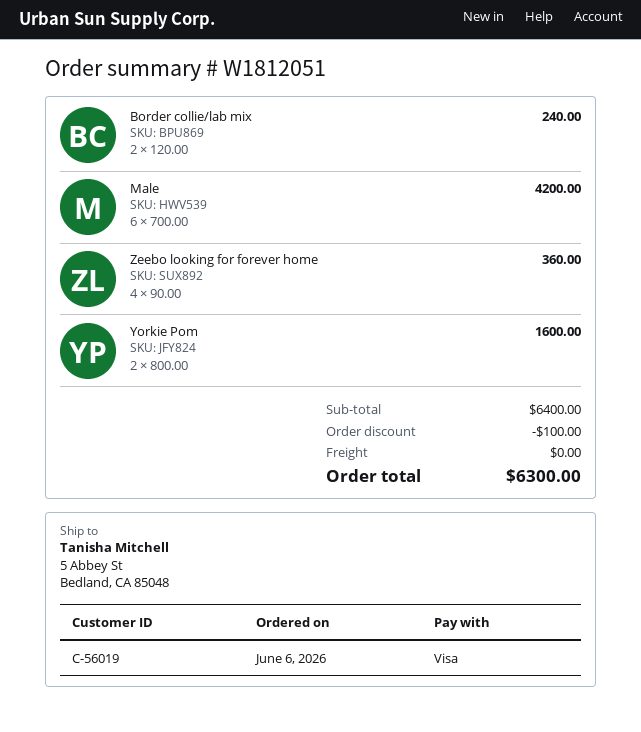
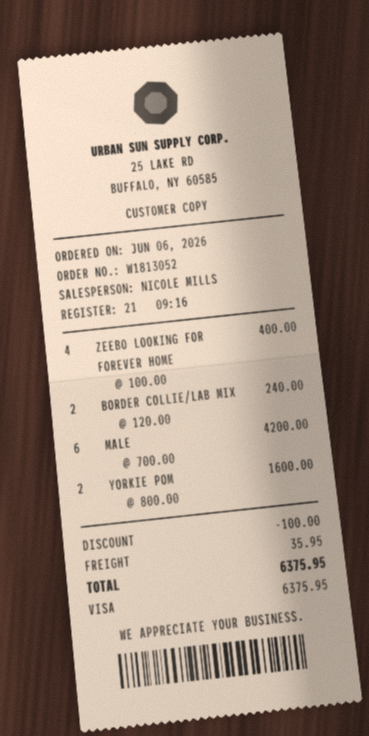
order number: W1812051 -> W1813052
Zeebo looking for forever home: 4 x 90.00 = 360.00 -> 4 x 100.00 = 400.00
shipping: 0.00 -> 35.95
total: 6300.00 -> 6375.95

